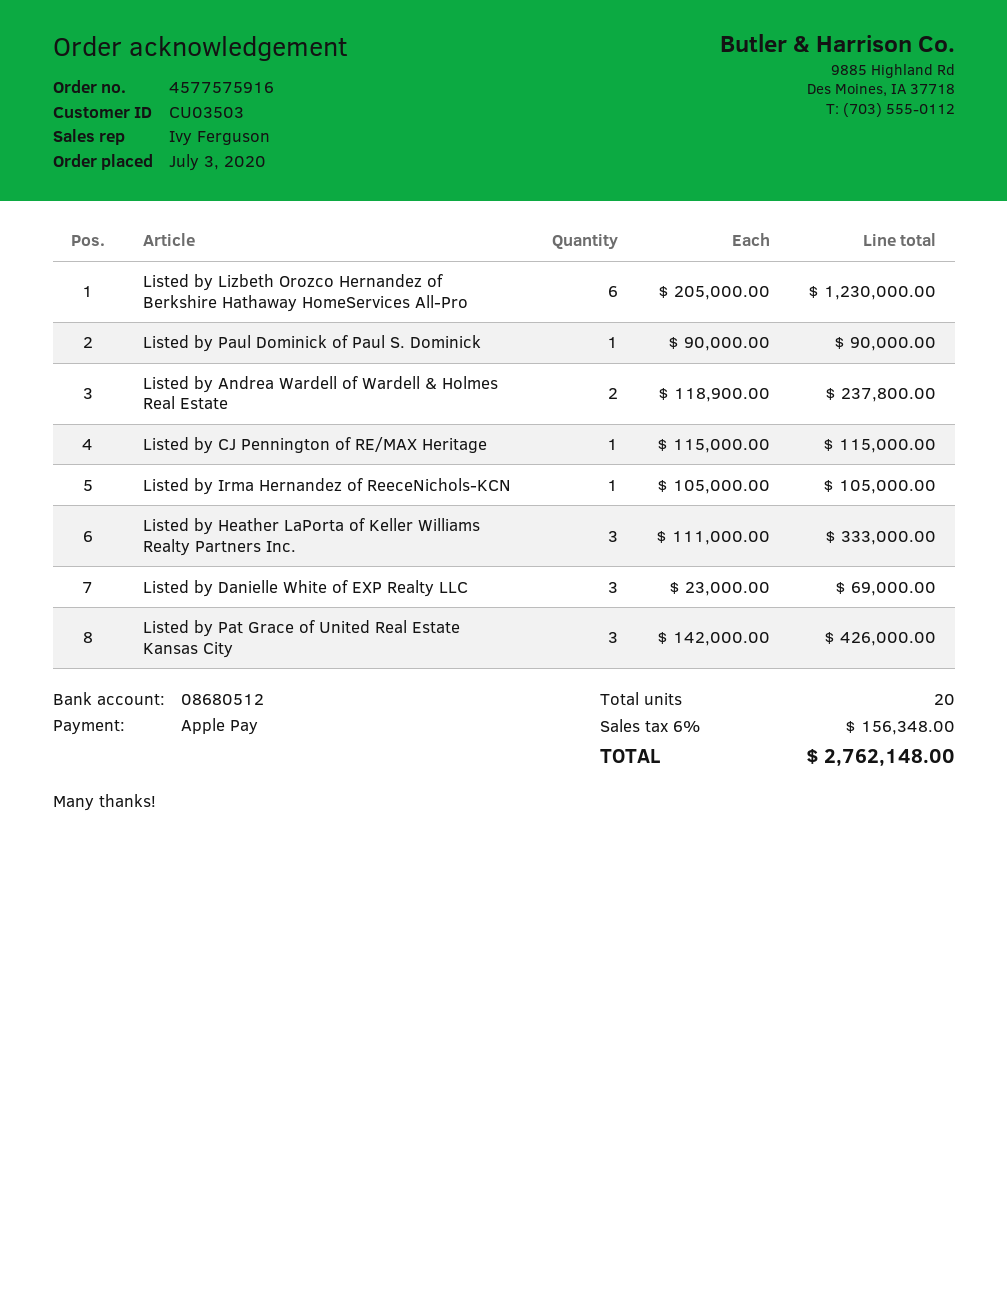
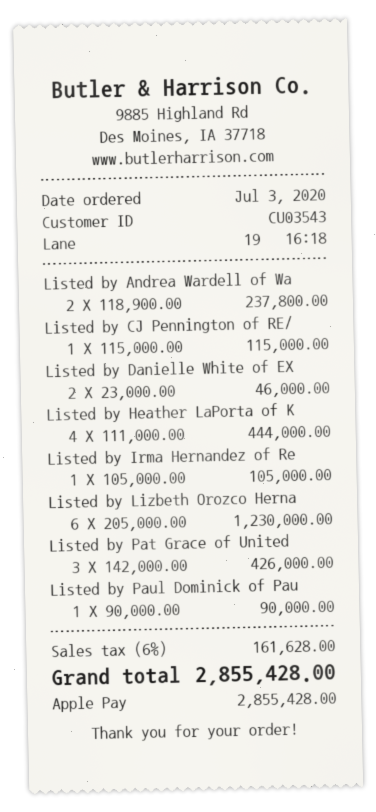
customer number: CU03503 -> CU03543
Listed by Heather LaPorta of Keller Williams Realty Partners Inc.: 3 x 111000.00 = 333000.00 -> 4 x 111000.00 = 444000.00
Listed by Danielle White of EXP Realty LLC: 3 x 23000.00 = 69000.00 -> 2 x 23000.00 = 46000.00
tax: 6% = 156348.00 -> 6% = 161628.00
total: 2762148.00 -> 2855428.00

